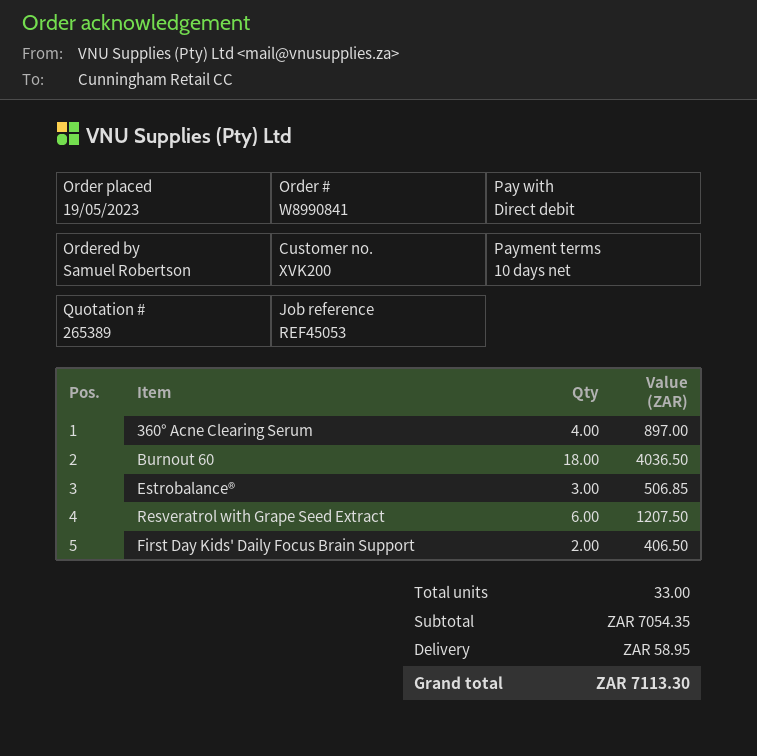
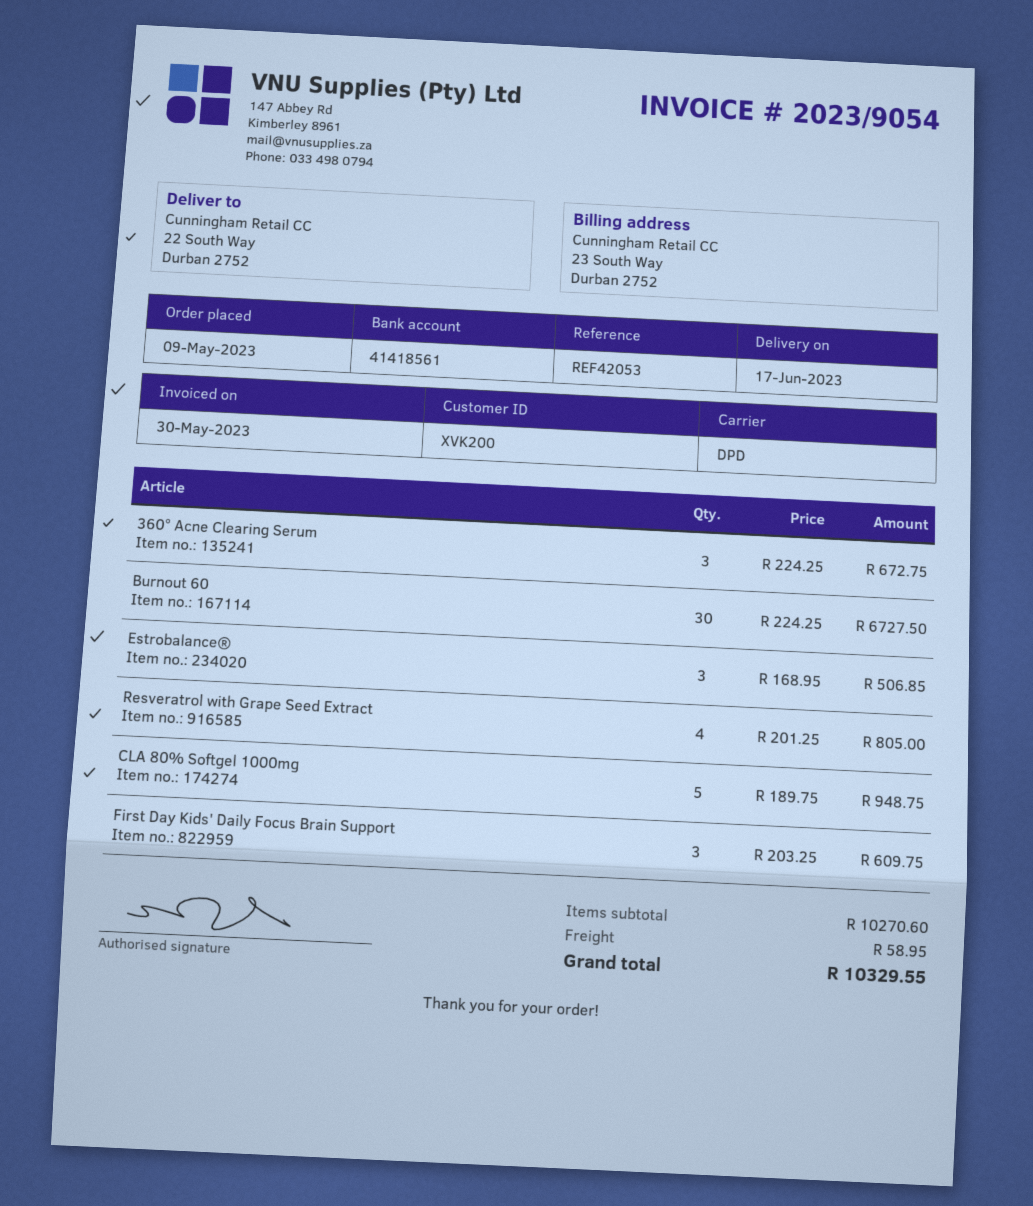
order date: 2023-05-19 -> 2023-05-09
reference: REF45053 -> REF42053
360° Acne Clearing Serum: 4 for 897.00 -> 3 for 672.75
Burnout 60: 18 for 4036.50 -> 30 for 6727.50
Resveratrol with Grape Seed Extract: 6 for 1207.50 -> 4 for 805.00
First Day Kids' Daily Focus Brain Support: 2 for 406.50 -> 3 for 609.75
CLA 80% Softgel 1000mg: none -> 5 for 948.75
subtotal: 7054.35 -> 10270.60
total: 7113.30 -> 10329.55

